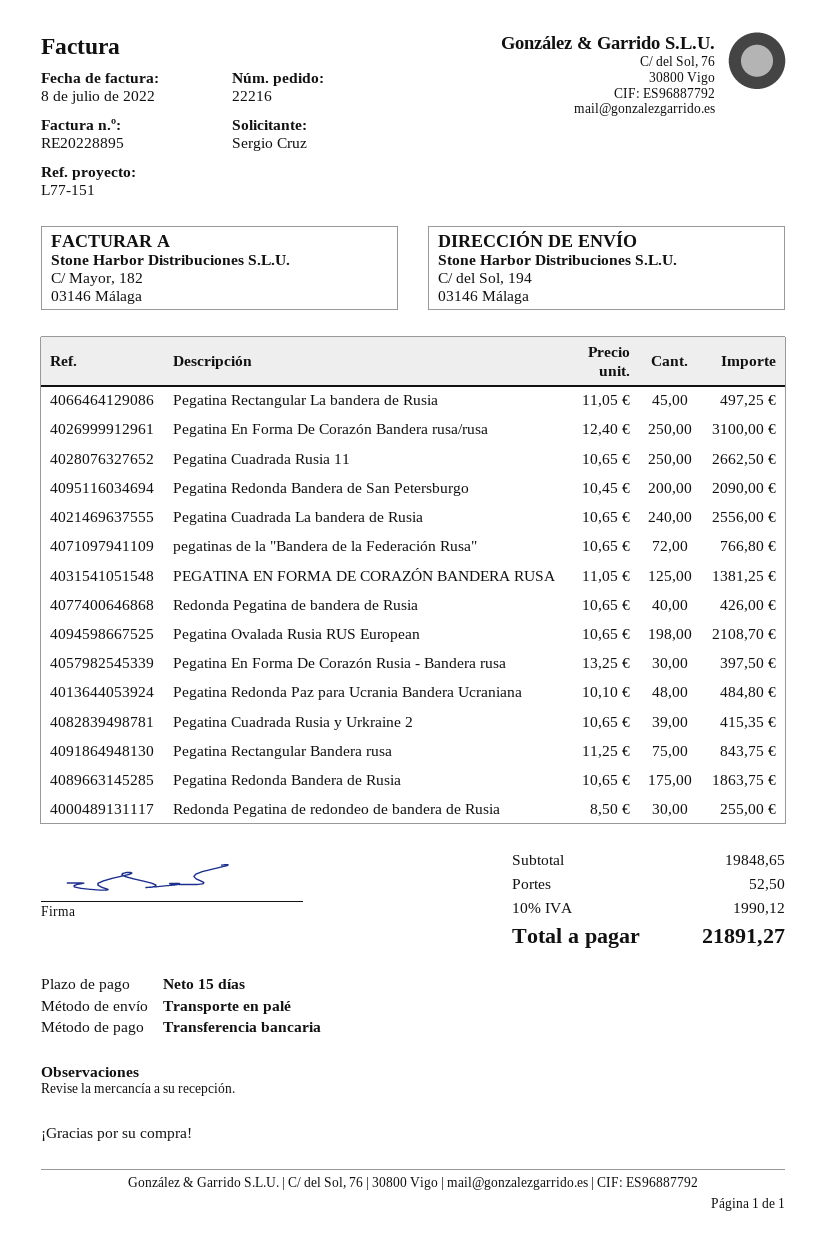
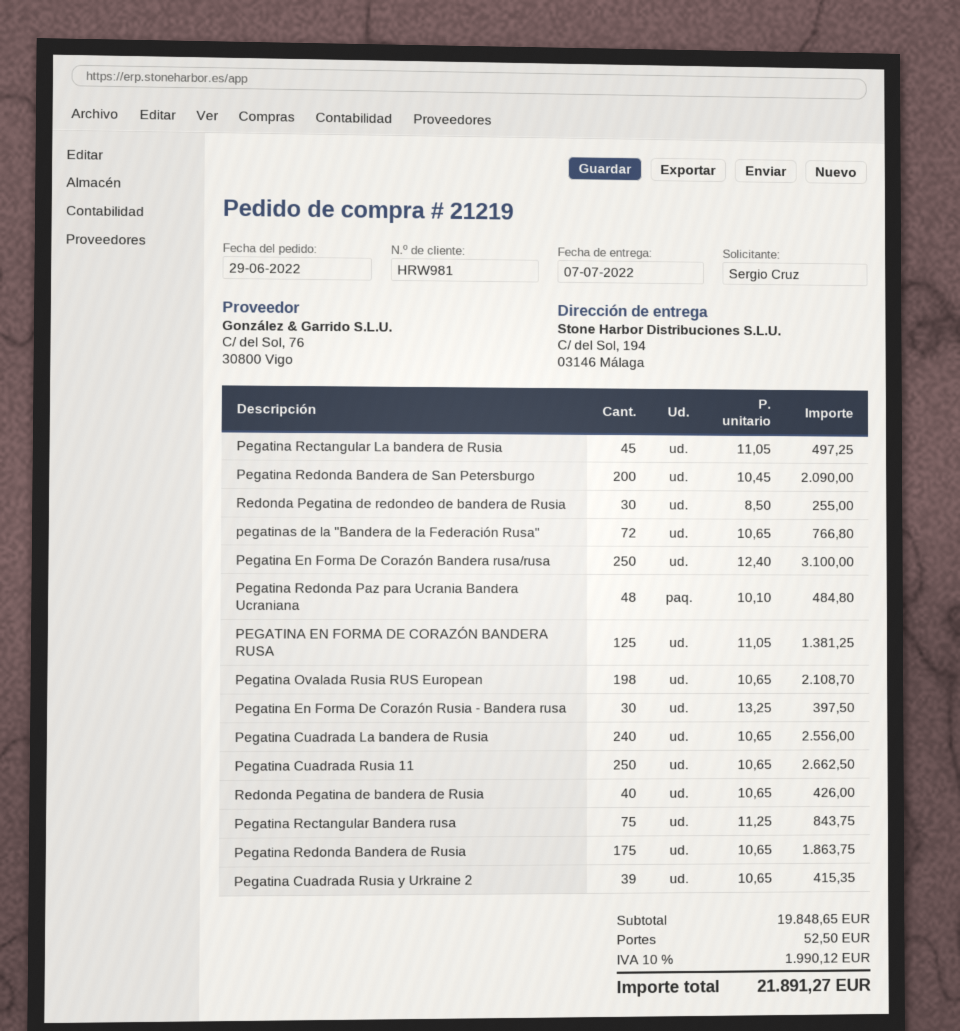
order number: 22216 -> 21219

